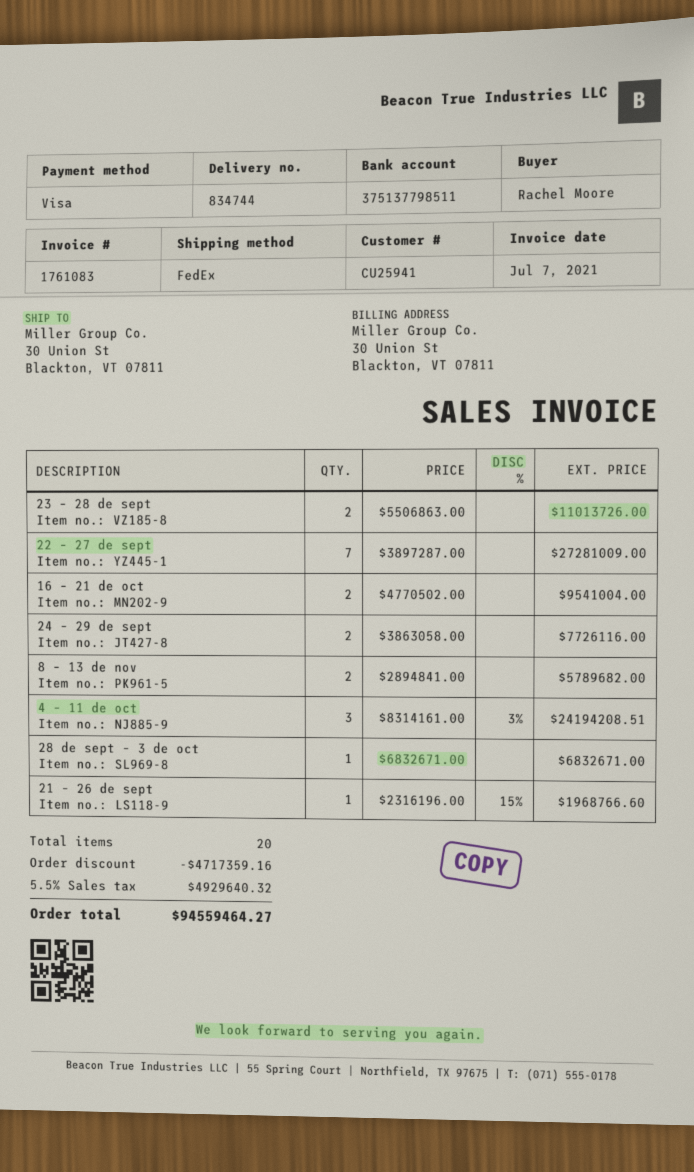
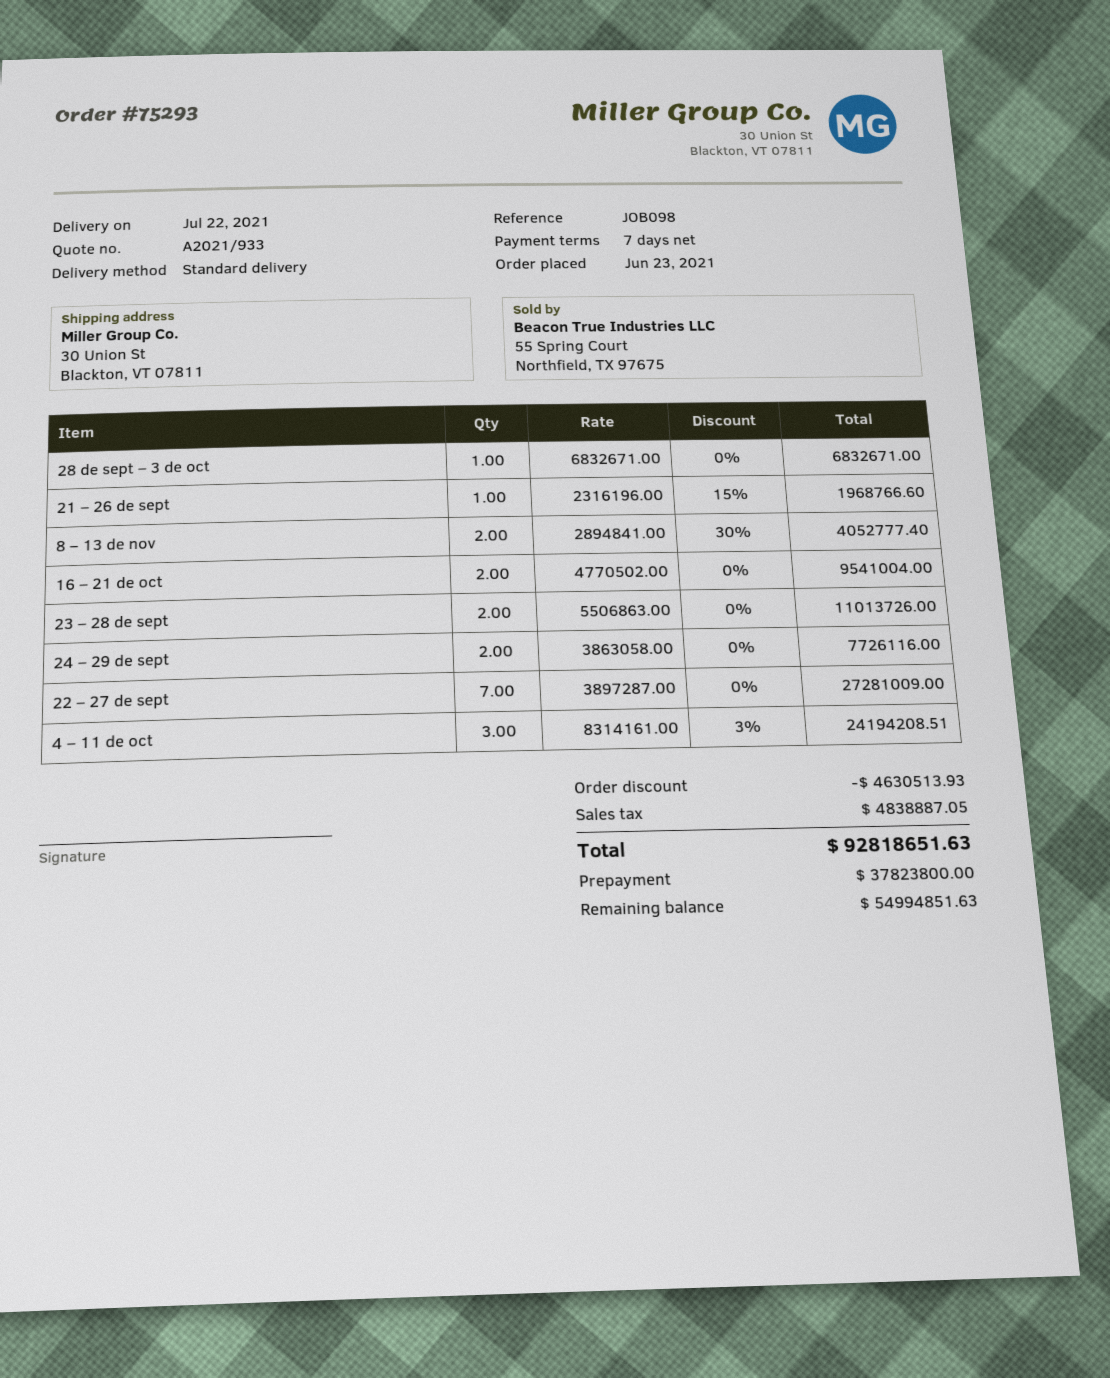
shipping method: FedEx -> standard
8 – 13 de nov: 2 x 2894841.00 = 5789682.00 -> 2 x 2894841.00 - 30% = 4052777.40
discount: 4717359.16 -> 4630513.93
tax: 4929640.32 -> 4838887.05
total: 94559464.27 -> 92818651.63

